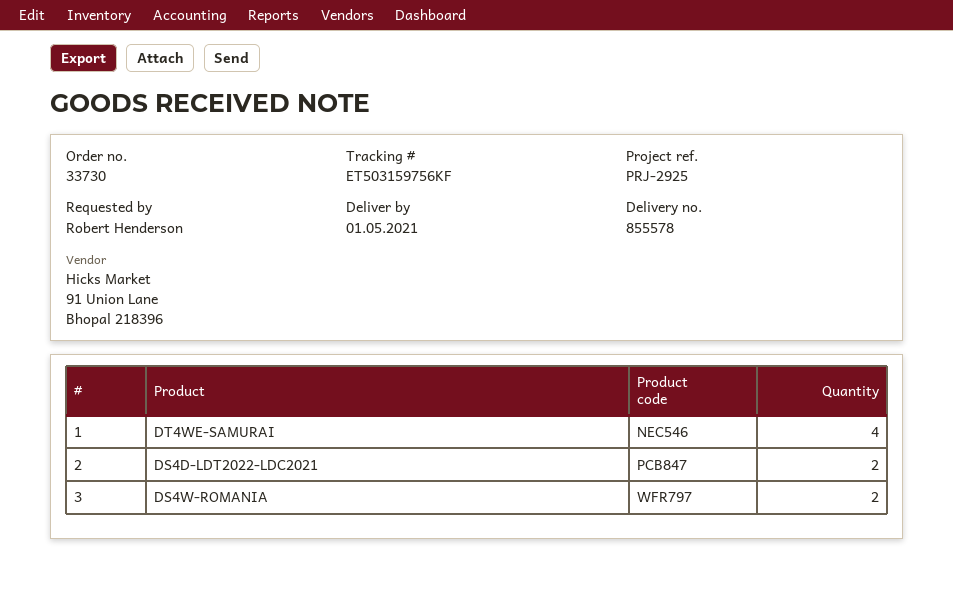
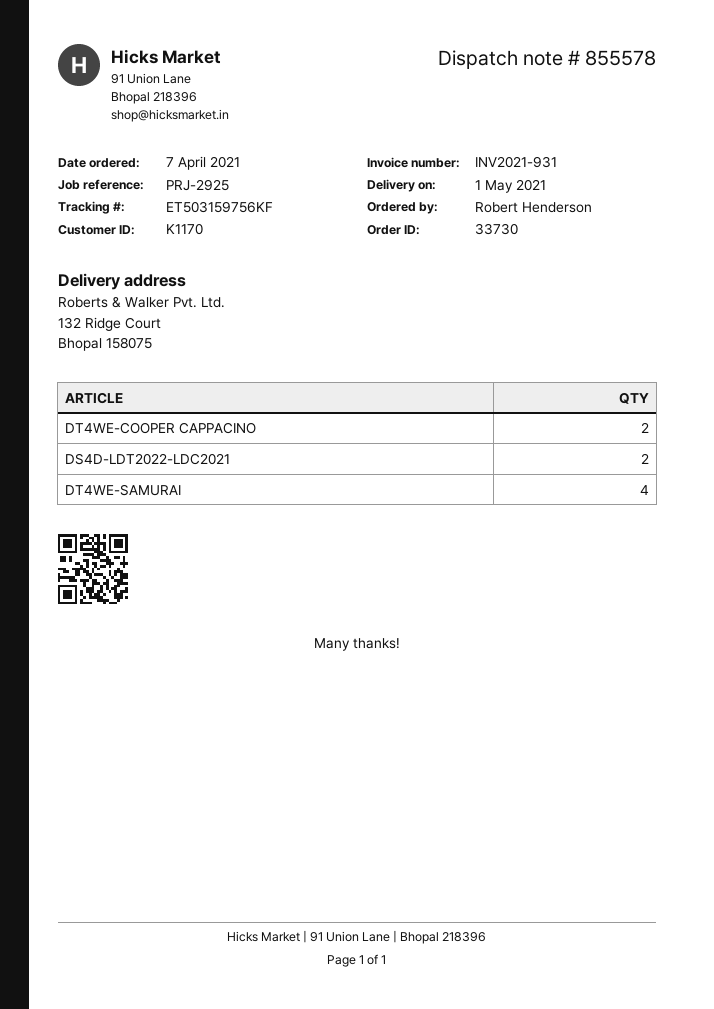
DS4W-ROMANIA: 2 -> none
DT4WE-COOPER CAPPACINO: none -> 2

